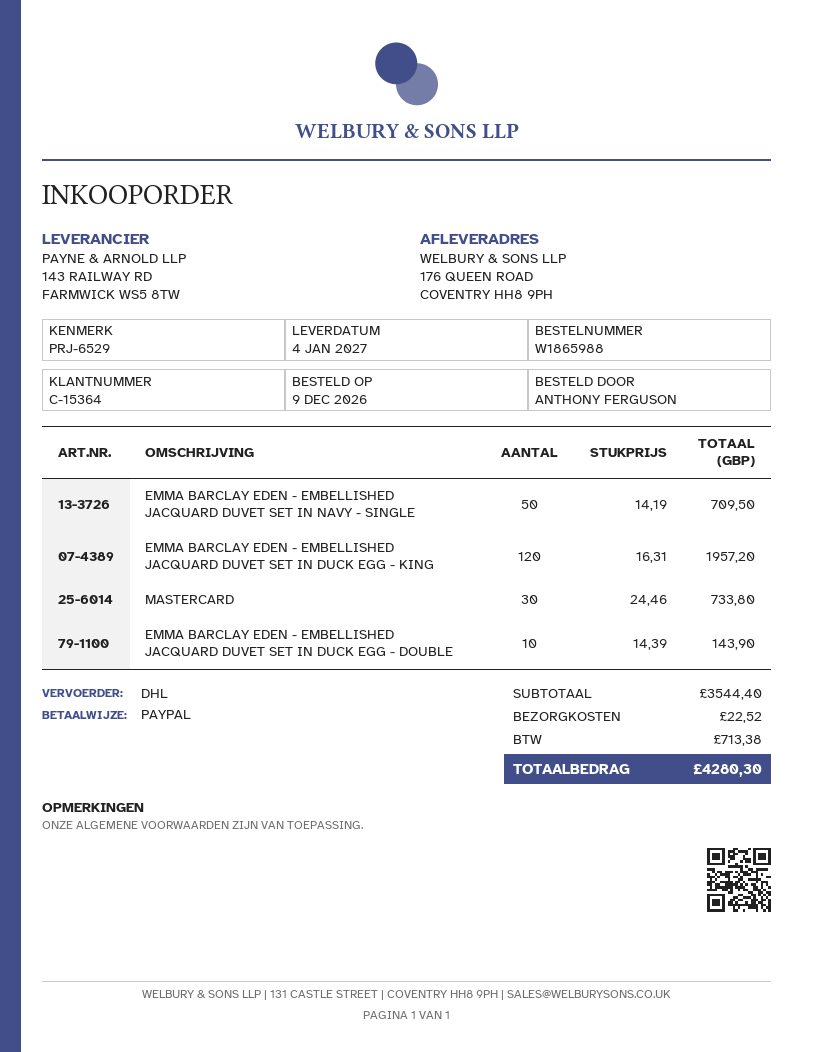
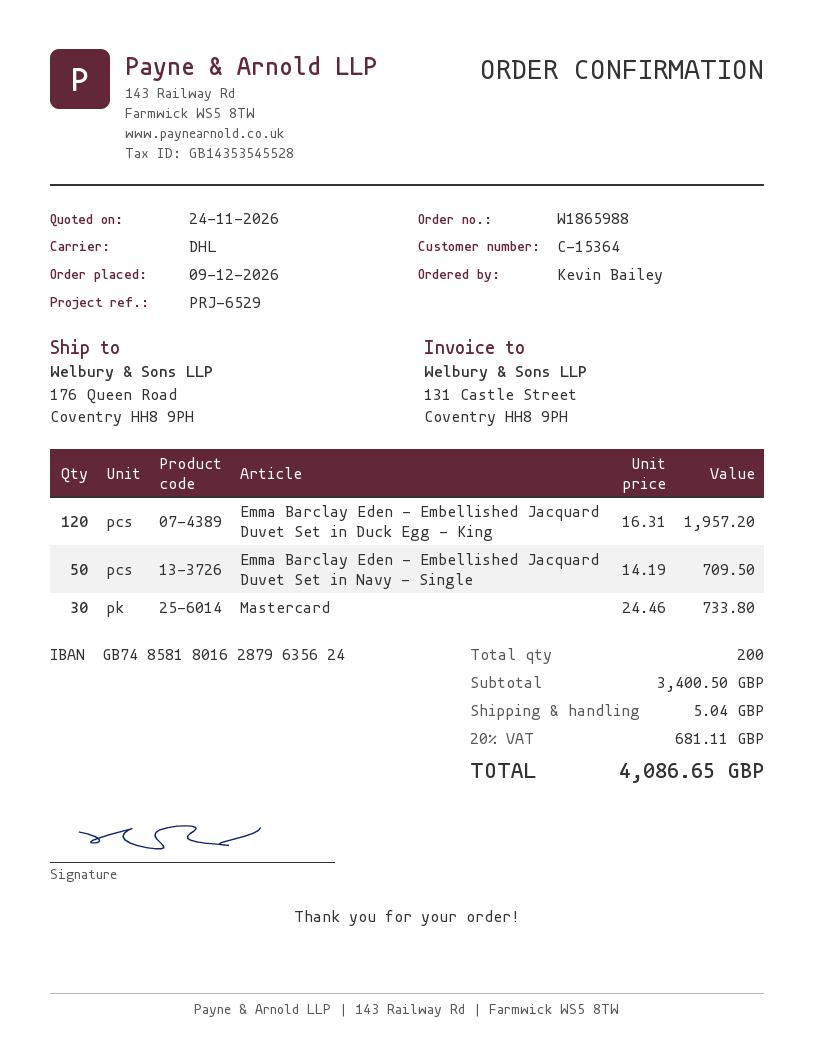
ordered by: ANTHONY FERGUSON -> Kevin Bailey
EMMA BARCLAY EDEN - EMBELLISHED JACQUARD DUVET SET IN DUCK EGG - DOUBLE: 10 x 14.39 = 143.90 -> none
subtotal: 3544.40 -> 3400.50
shipping: 22.52 -> 5.04
tax: 713.38 -> 681.11
total: 4280.30 -> 4086.65

